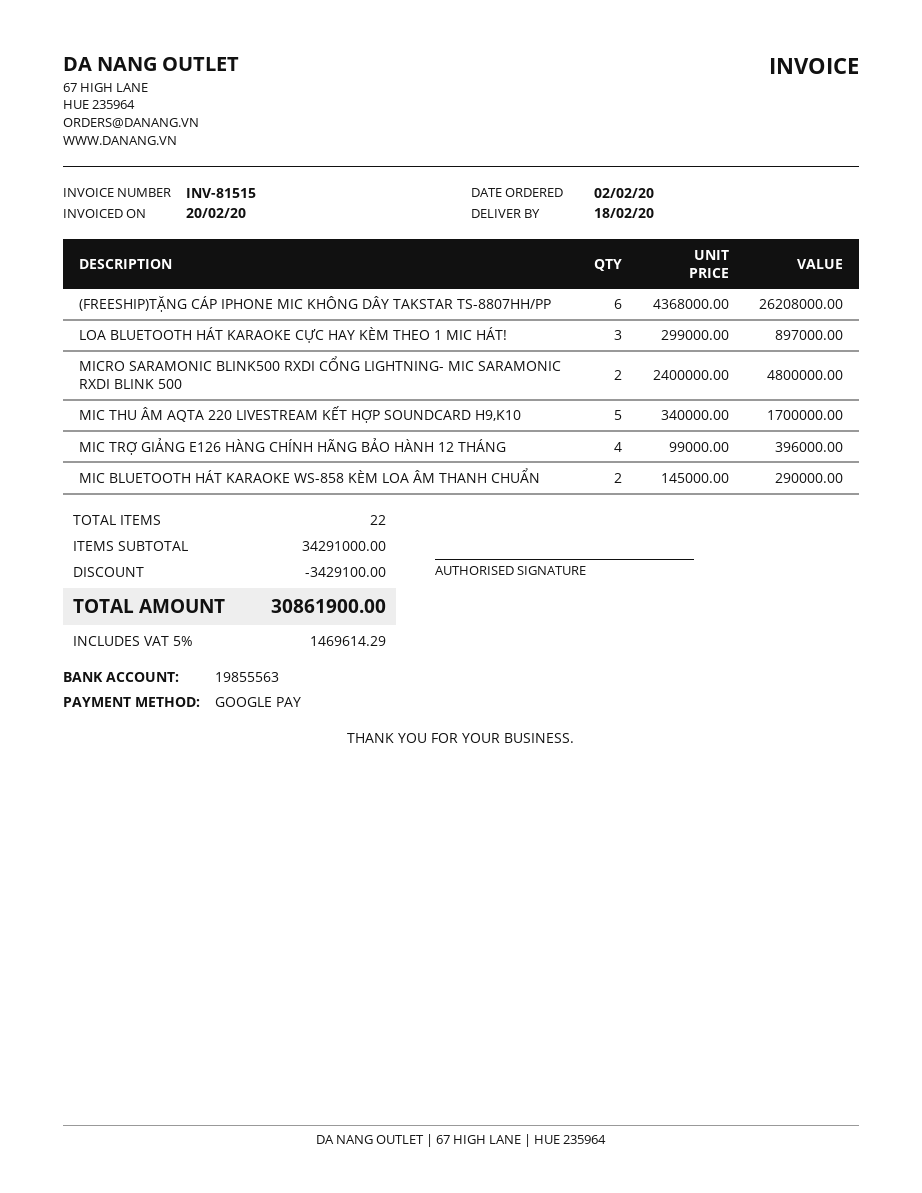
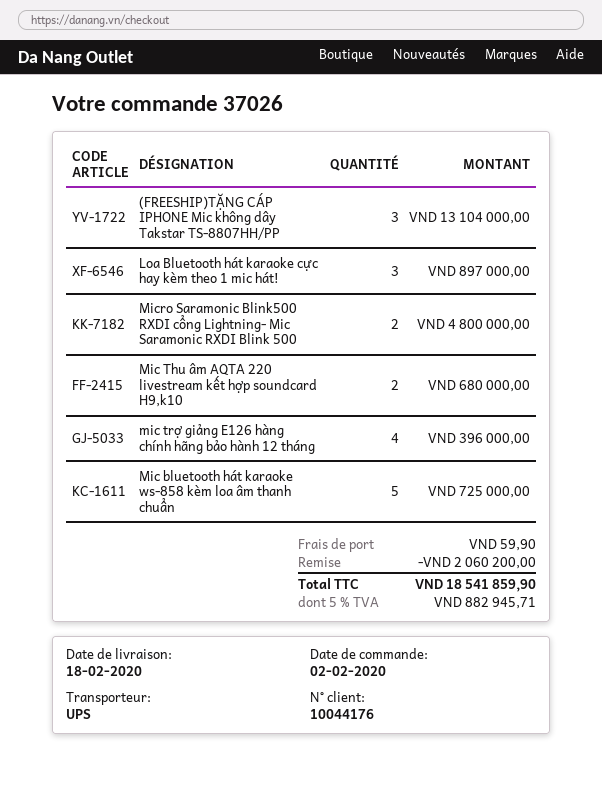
(FREESHIP)TẶNG CÁP IPHONE MIC KHÔNG DÂY TAKSTAR TS-8807HH/PP: 6 for 26208000.00 -> 3 for 13104000.00
MIC THU ÂM AQTA 220 LIVESTREAM KẾT HỢP SOUNDCARD H9,K10: 5 for 1700000.00 -> 2 for 680000.00
MIC BLUETOOTH HÁT KARAOKE WS-858 KÈM LOA ÂM THANH CHUẨN: 2 for 290000.00 -> 5 for 725000.00
discount: 3429100.00 -> 2060200.00
shipping: none -> 59.90
tax: 5% = 1469614.29 -> 5% = 882945.71
total: 30861900.00 -> 18541859.90

